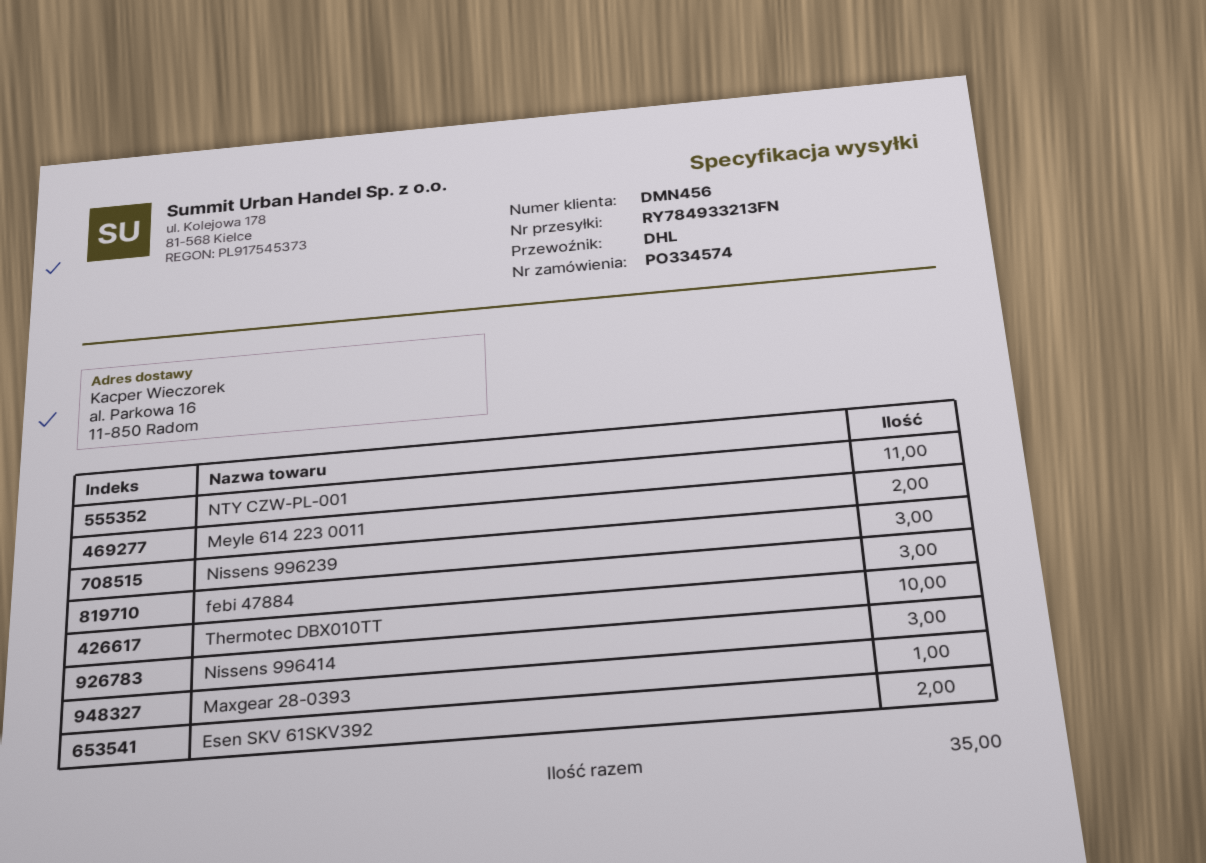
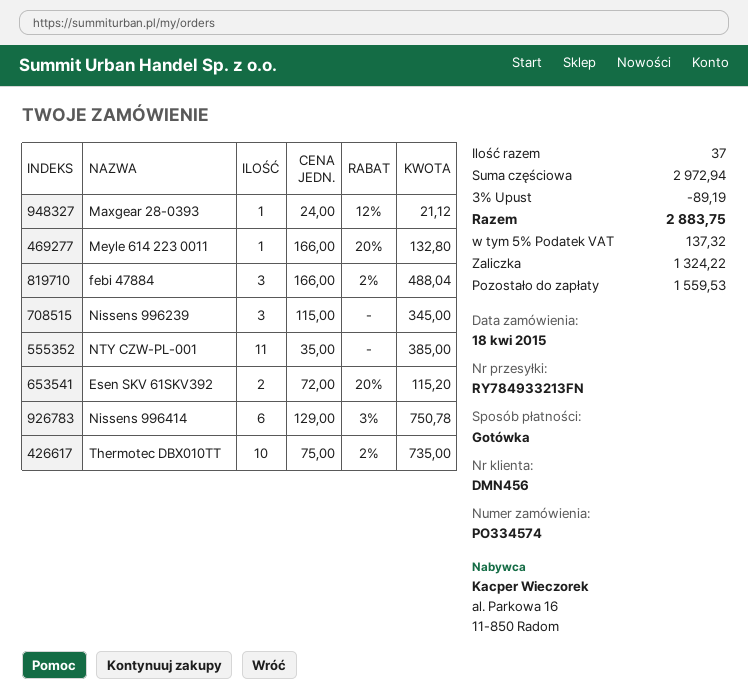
Meyle 614 223 0011: 2 -> 1
Nissens 996414: 3 -> 6
total quantity: 35 -> 37

